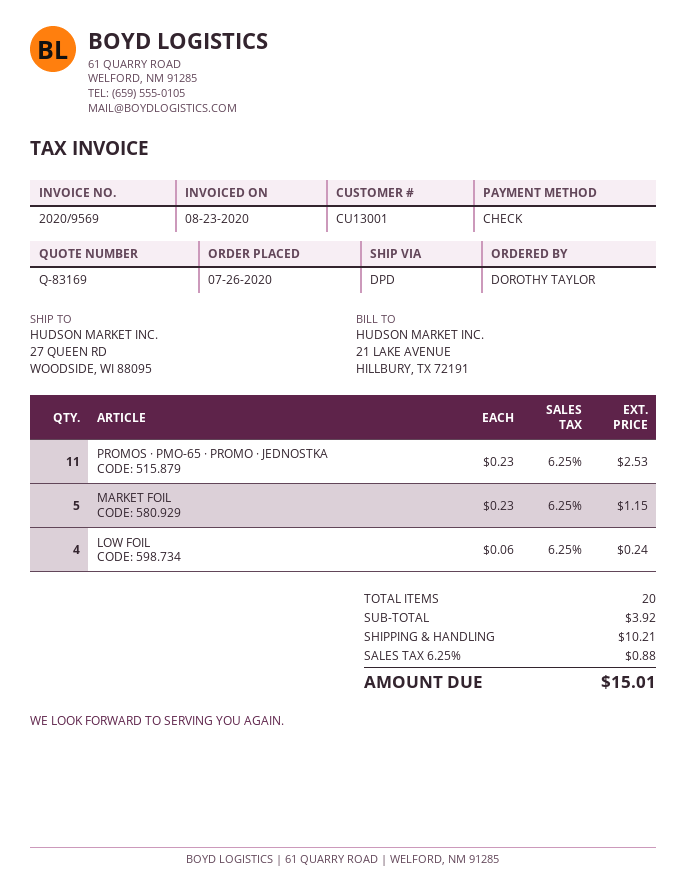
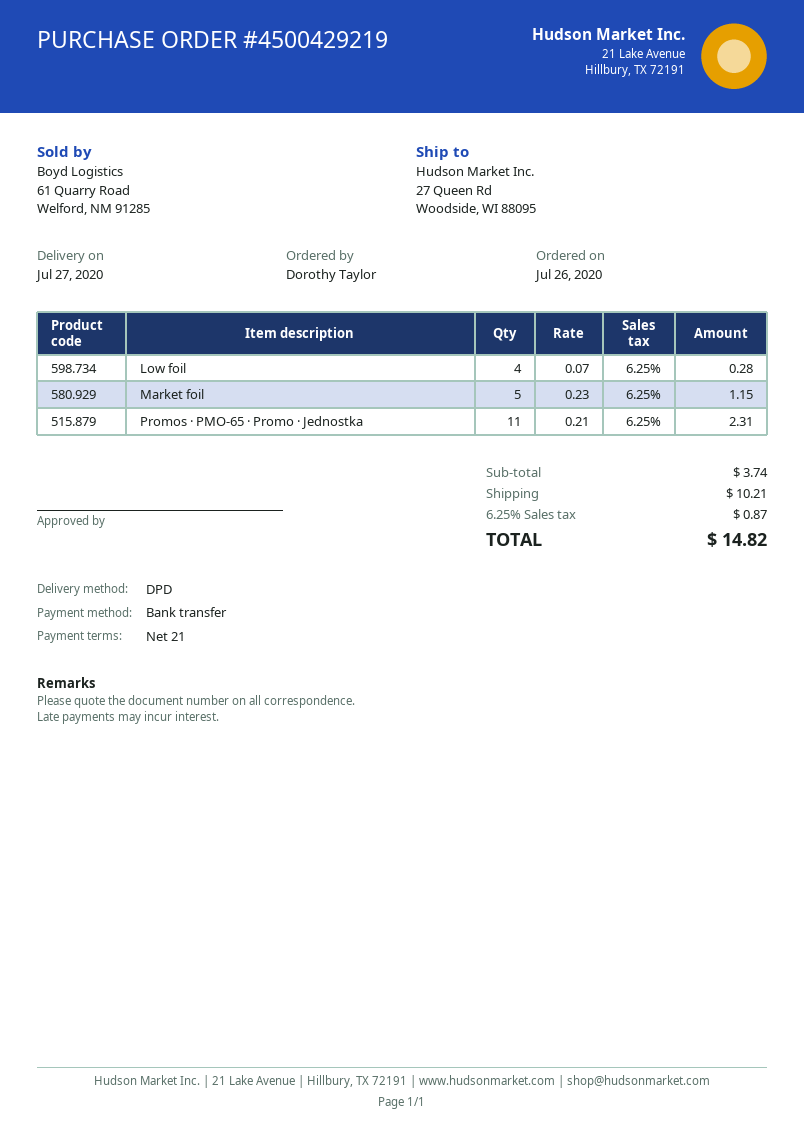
payment method: cheque -> bank transfer
PROMOS · PMO-65 · PROMO · JEDNOSTKA: 11 x 0.23 = 2.53 -> 11 x 0.21 = 2.31
LOW FOIL: 4 x 0.06 = 0.24 -> 4 x 0.07 = 0.28
subtotal: 3.92 -> 3.74
tax: 6.25% = 0.88 -> 6.25% = 0.87
total: 15.01 -> 14.82

